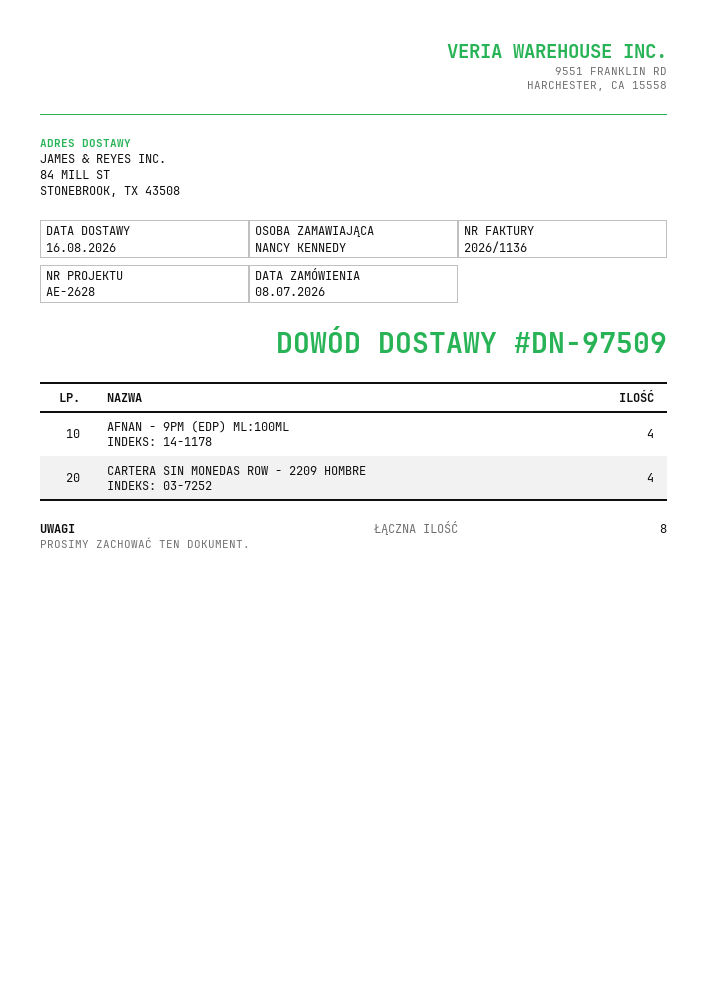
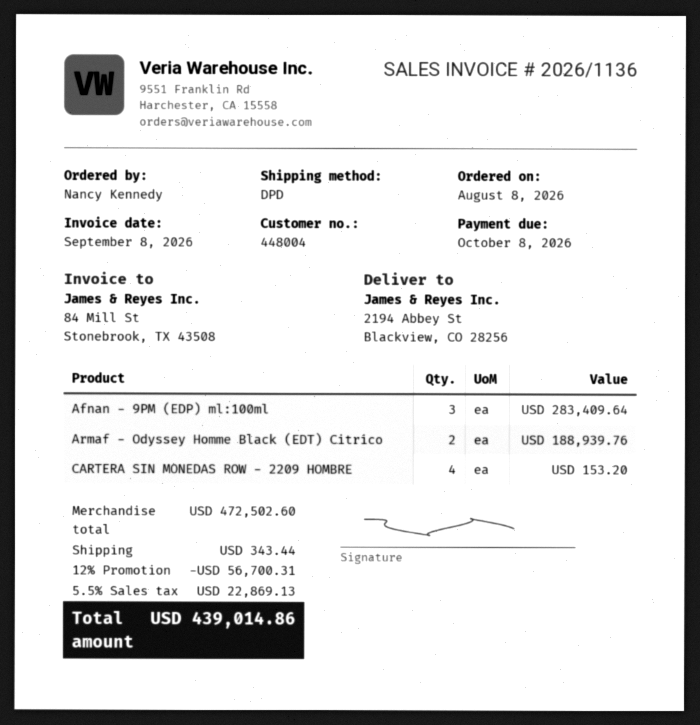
order date: 2026-07-08 -> 2026-08-08
ship to: 84 MILL ST, STONEBROOK, TX 43508 -> 2194 Abbey St, Blackview, CO 28256
AFNAN - 9PM (EDP) ML:100ML: 4 -> 3
Armaf - Odyssey Homme Black (EDT) Citrico: none -> 2

